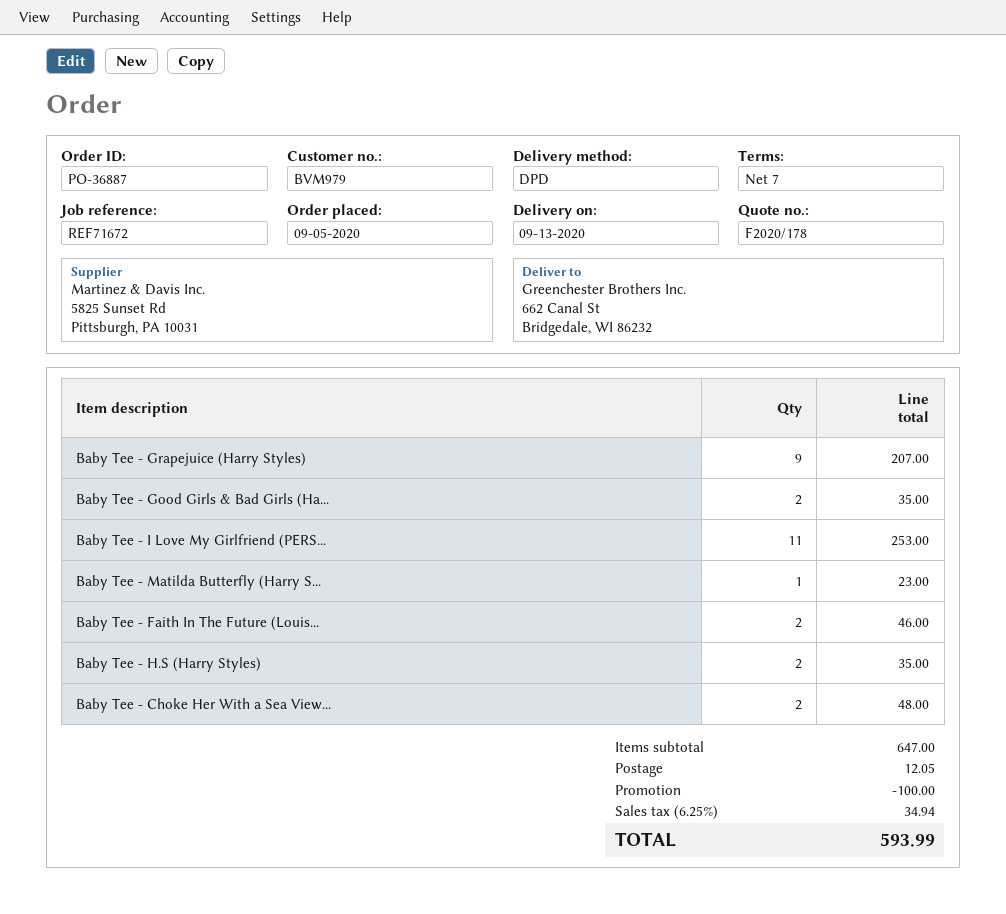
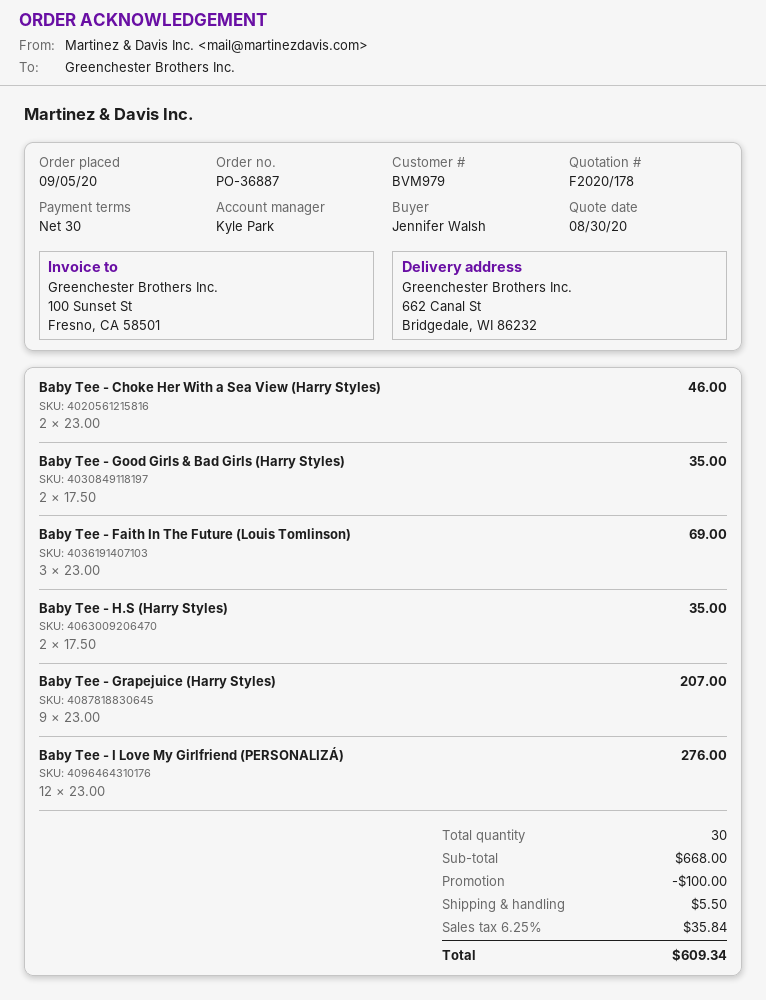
payment terms: 7 days -> 30 days
Baby Tee - I Love My Girlfriend (PERS...: 11 for 253.00 -> 12 for 276.00
Baby Tee - Matilda Butterfly (Harry S...: 1 for 23.00 -> none
Baby Tee - Faith In The Future (Louis...: 2 for 46.00 -> 3 for 69.00
Baby Tee - Choke Her With a Sea View...: 2 for 48.00 -> 2 for 46.00
subtotal: 647.00 -> 668.00
shipping: 12.05 -> 5.50
tax: 6.25% = 34.94 -> 6.25% = 35.84
total: 593.99 -> 609.34

